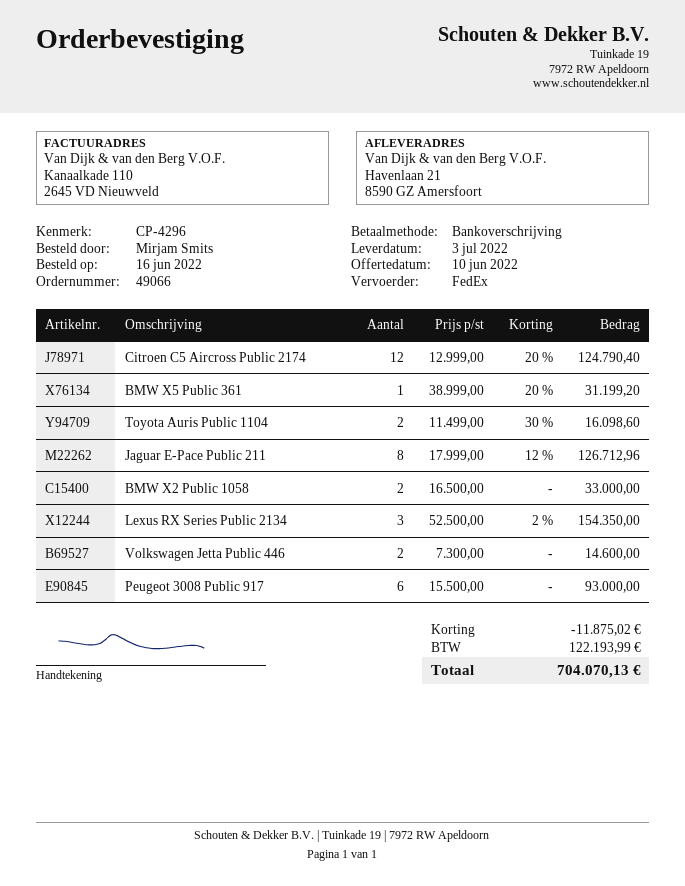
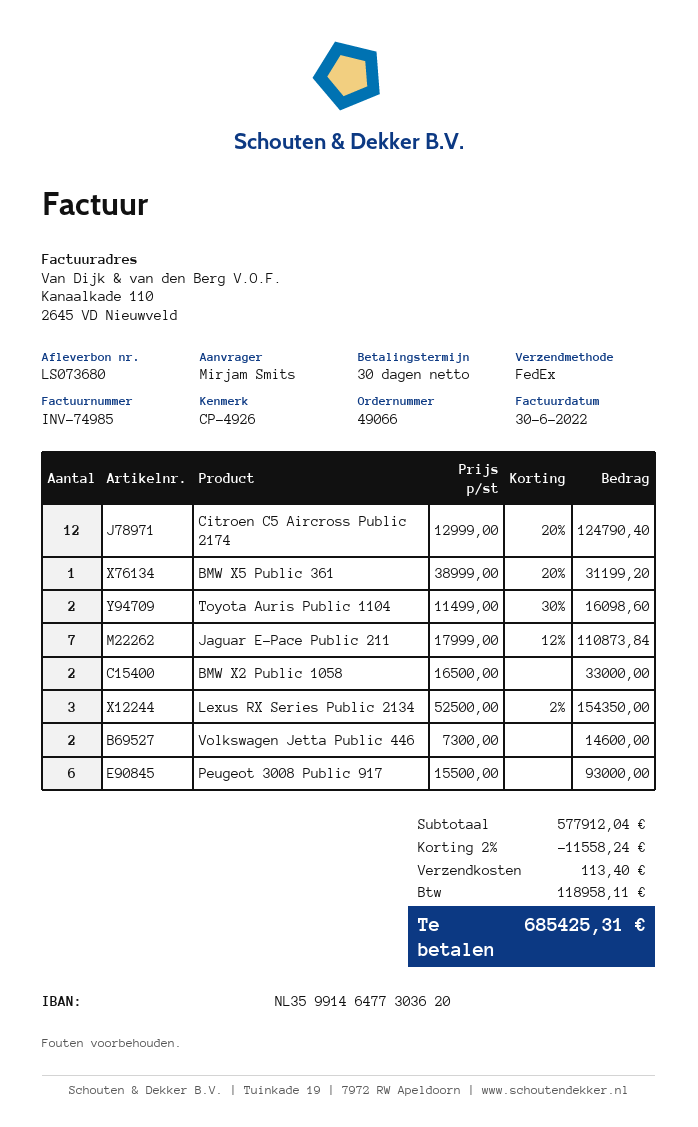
reference: CP-4296 -> CP-4926
Jaguar E-Pace Public 211: 8 x 17999.00 - 12% = 126712.96 -> 7 x 17999.00 - 12% = 110873.84
discount: 11875.02 -> 11558.24
shipping: none -> 113.40
tax: 122193.99 -> 118958.11
total: 704070.13 -> 685425.31

